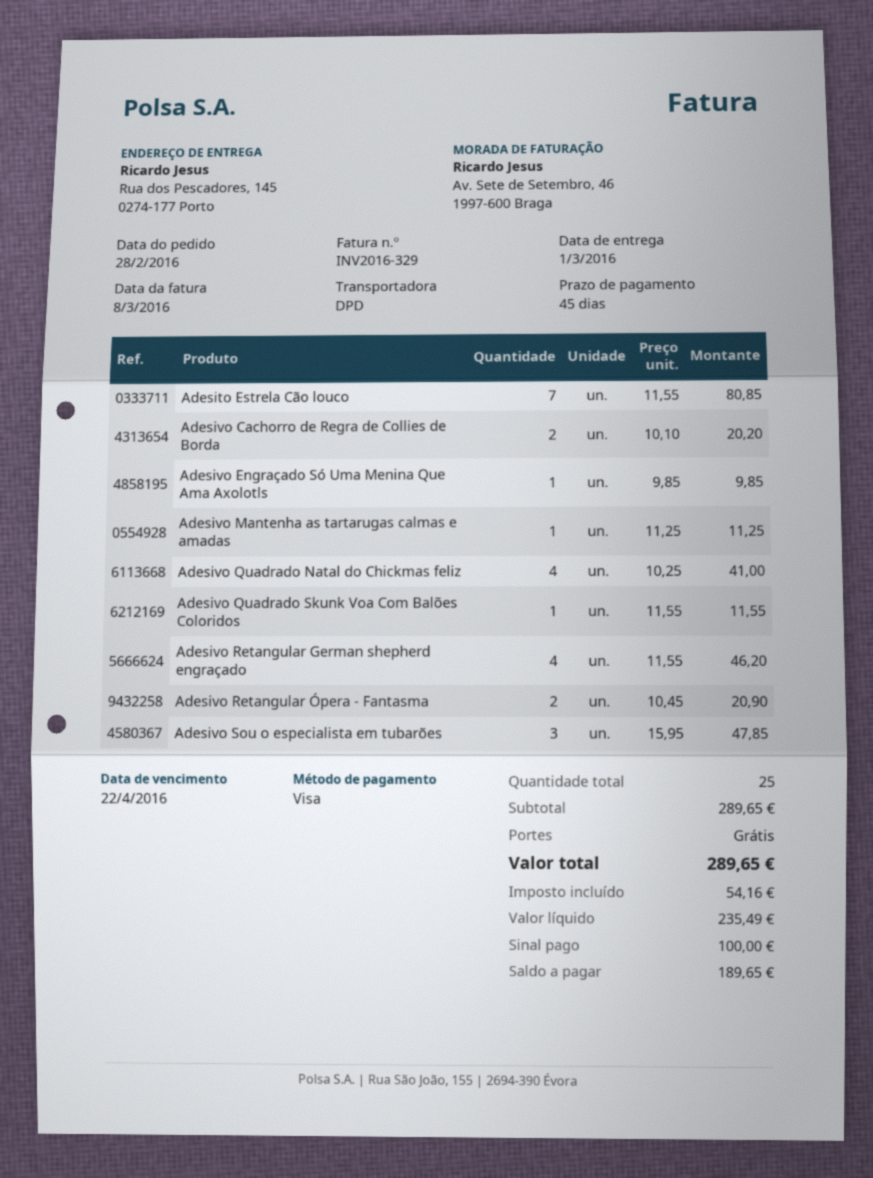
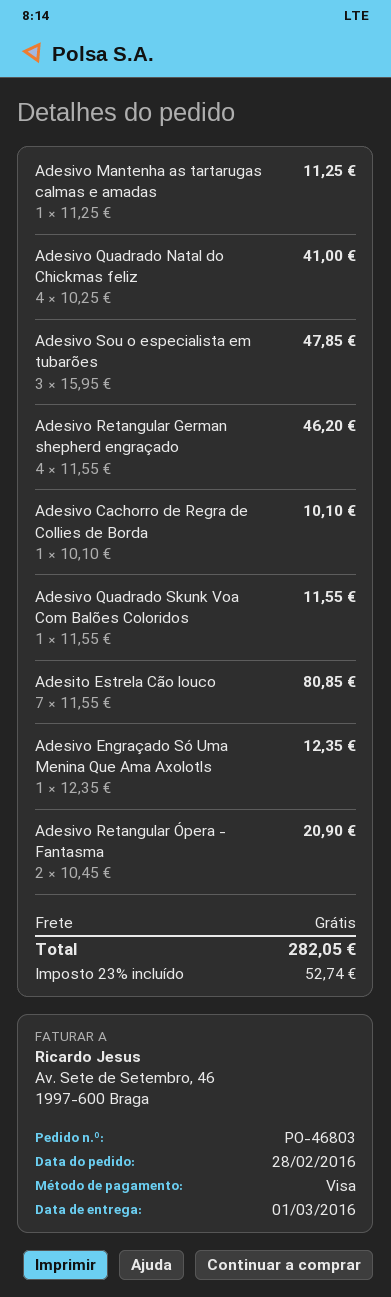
Adesivo Cachorro de Regra de Collies de Borda: 2 x 10.10 = 20.20 -> 1 x 10.10 = 10.10
Adesivo Engraçado Só Uma Menina Que Ama Axolotls: 1 x 9.85 = 9.85 -> 1 x 12.35 = 12.35
tax: 54.16 -> 52.74
total: 289.65 -> 282.05

